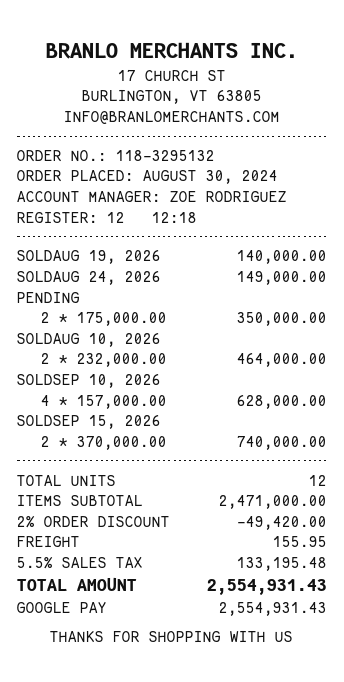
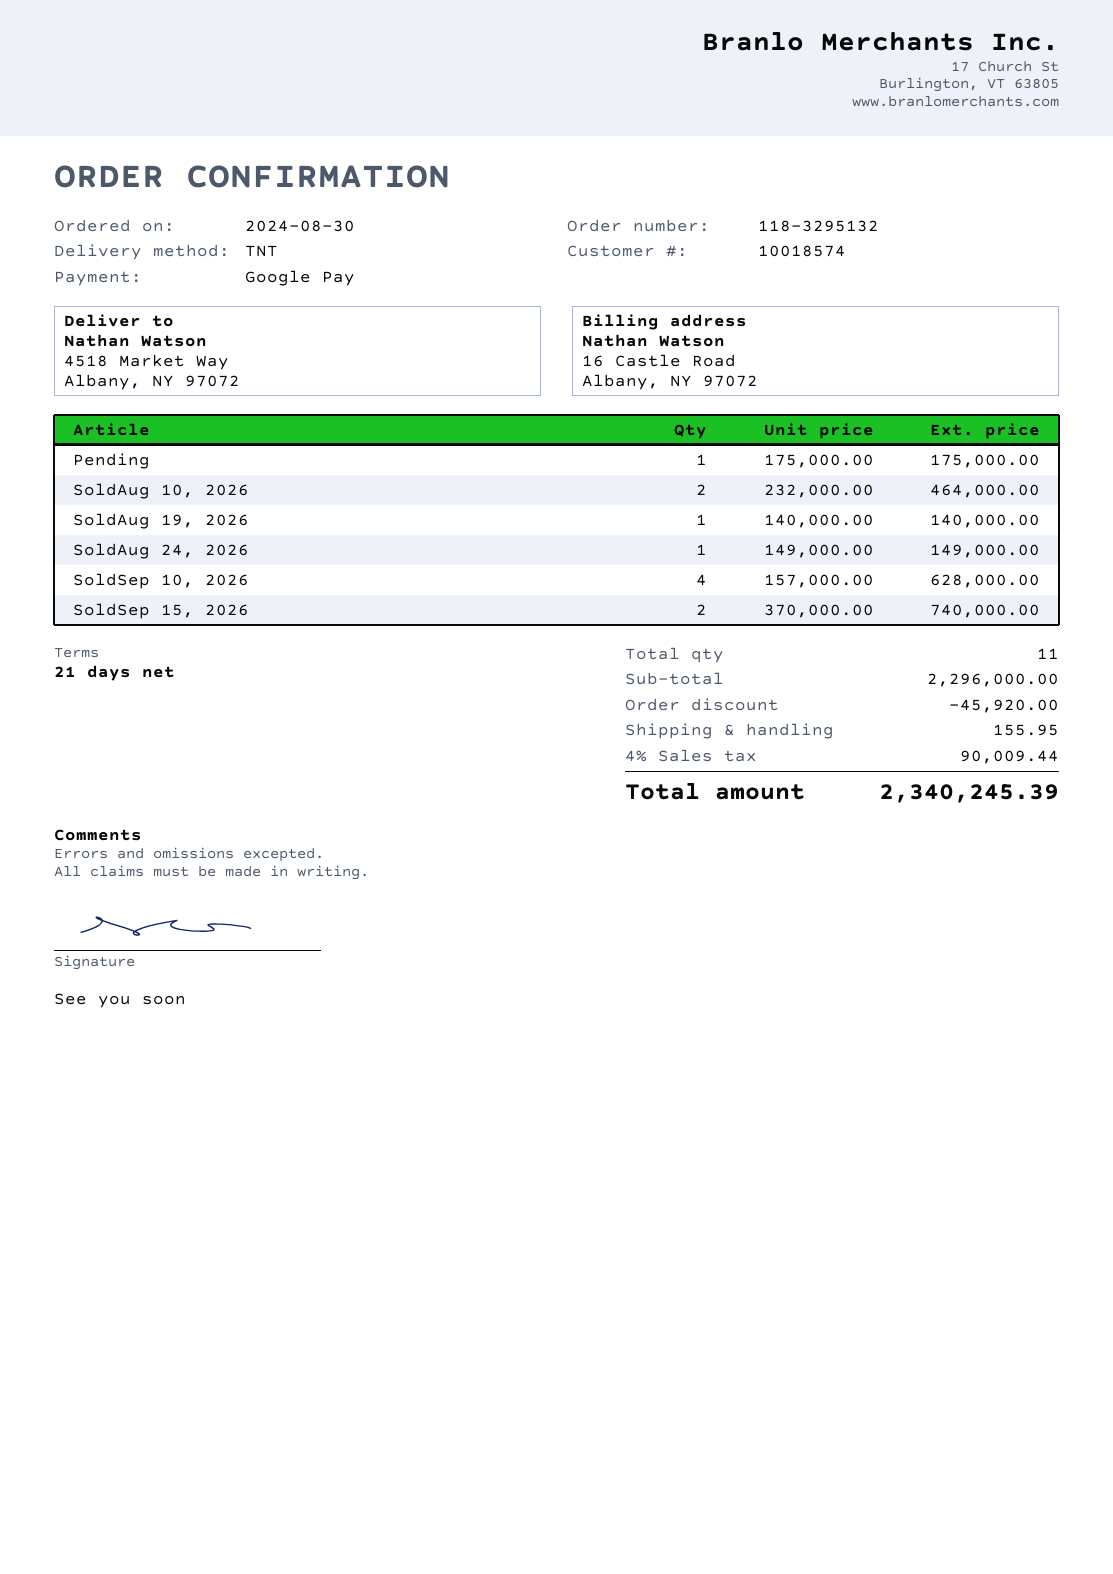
PENDING: 2 x 175000.00 = 350000.00 -> 1 x 175000.00 = 175000.00
total quantity: 12 -> 11
subtotal: 2471000.00 -> 2296000.00
discount: 49420.00 -> 45920.00
tax: 5.5% = 133195.48 -> 4% = 90009.44
total: 2554931.43 -> 2340245.39

